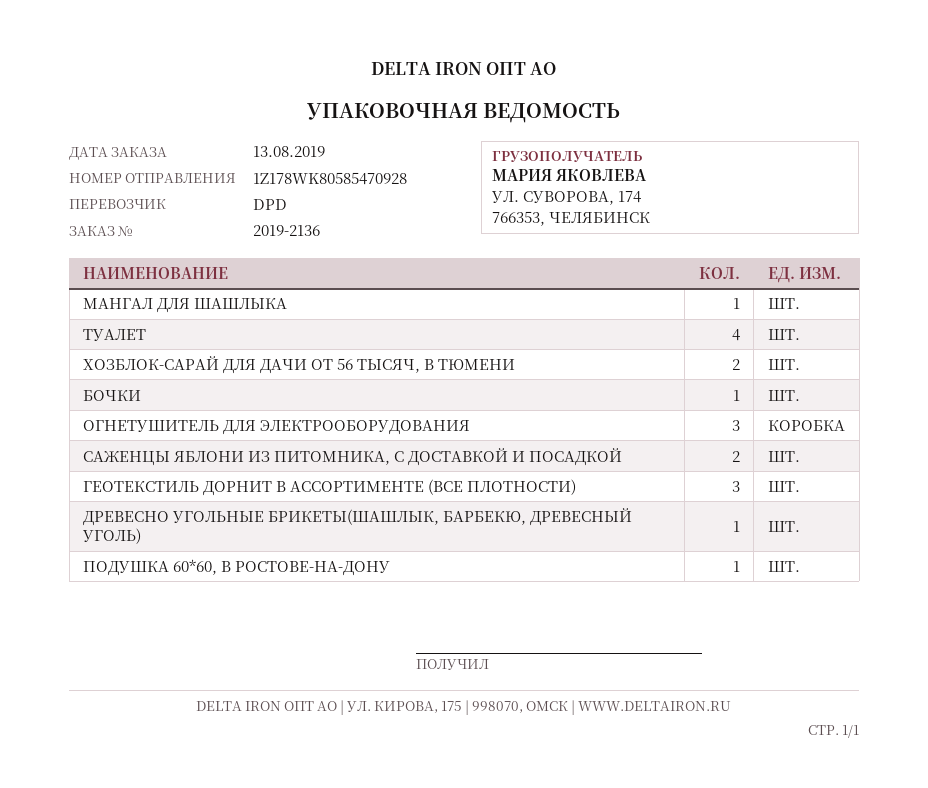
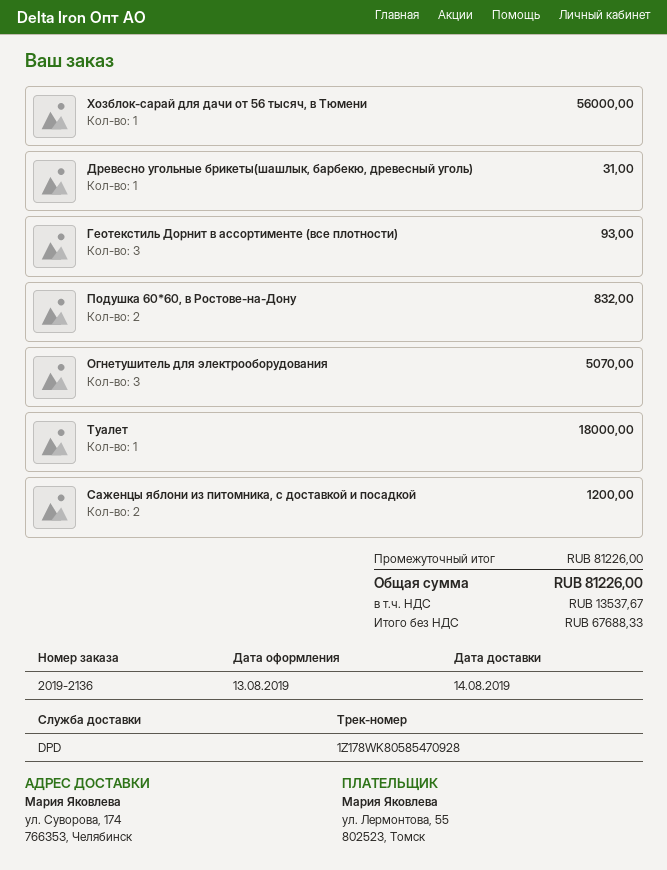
МАНГАЛ ДЛЯ ШАШЛЫКА: 1 -> none
ТУАЛЕТ: 4 -> 1
ХОЗБЛОК-САРАЙ ДЛЯ ДАЧИ ОТ 56 ТЫСЯЧ, В ТЮМЕНИ: 2 -> 1
БОЧКИ: 1 -> none
ПОДУШКА 60*60, В РОСТОВЕ-НА-ДОНУ: 1 -> 2

